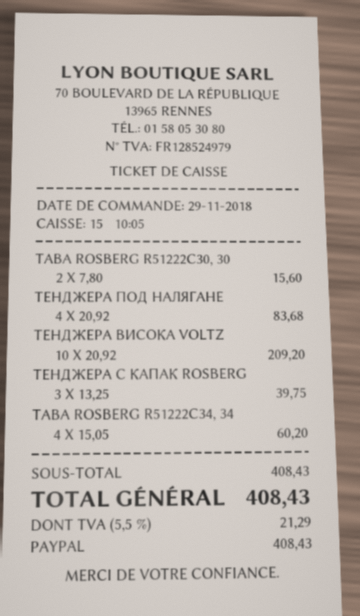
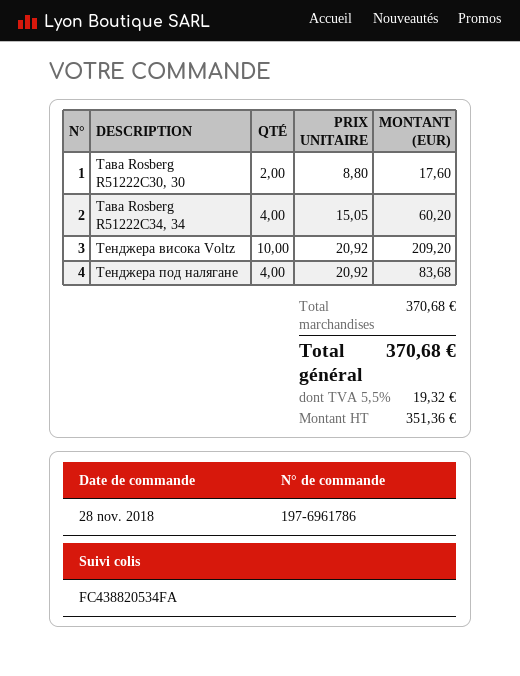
order date: 2018-11-29 -> 2018-11-28
ТАВА ROSBERG R51222C30, 30: 2 x 7.80 = 15.60 -> 2 x 8.80 = 17.60
ТЕНДЖЕРА С КАПАК ROSBERG: 3 x 13.25 = 39.75 -> none
subtotal: 408.43 -> 370.68
tax: 5.5% = 21.29 -> 5.5% = 19.32
total: 408.43 -> 370.68

